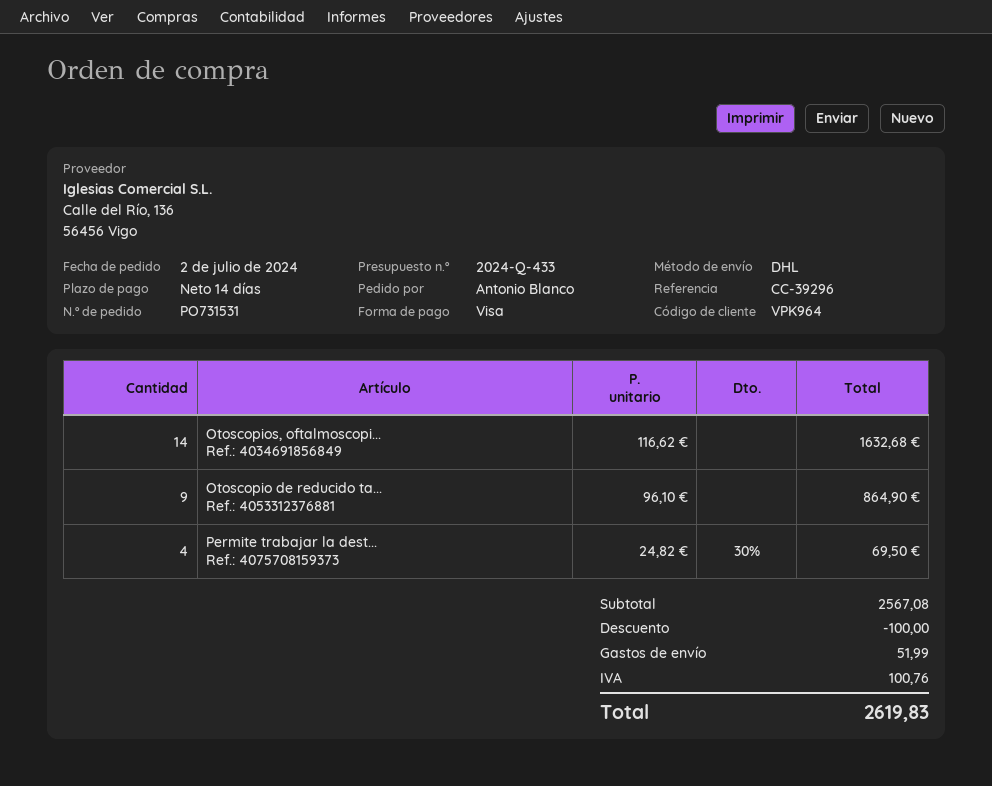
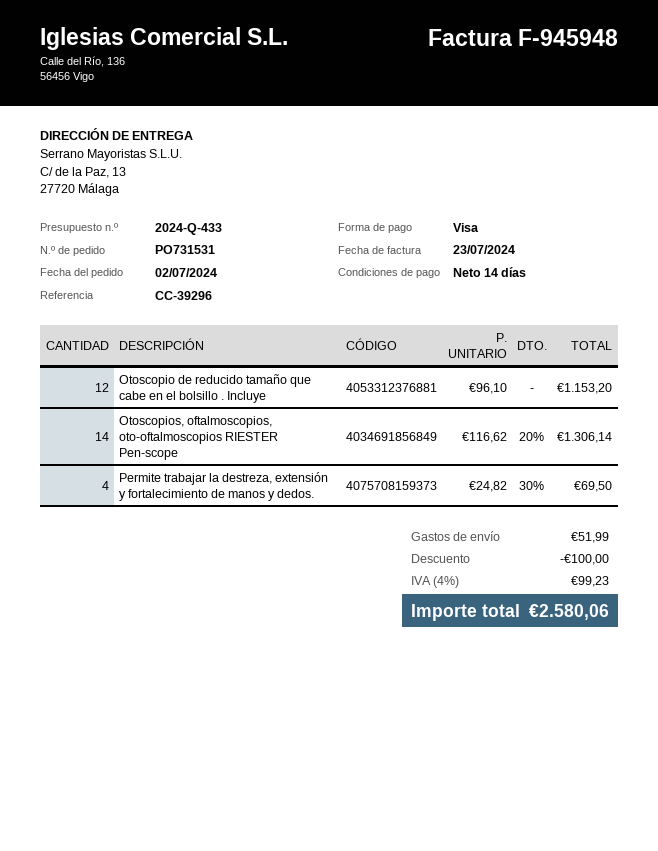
Otoscopios, oftalmoscopi...: 14 x 116.62 = 1632.68 -> 14 x 116.62 - 20% = 1306.14
Otoscopio de reducido ta...: 9 x 96.10 = 864.90 -> 12 x 96.10 = 1153.20
tax: 100.76 -> 99.23
total: 2619.83 -> 2580.06

